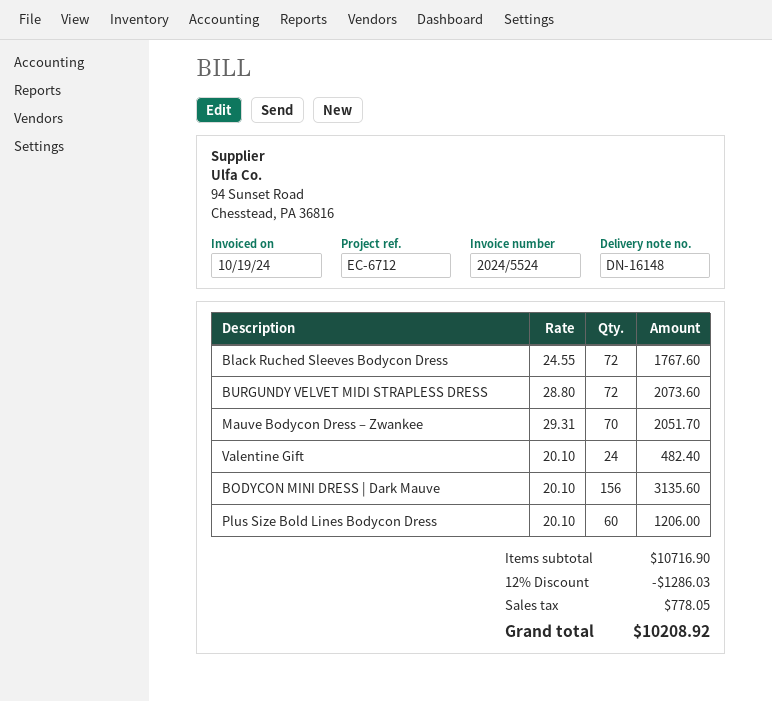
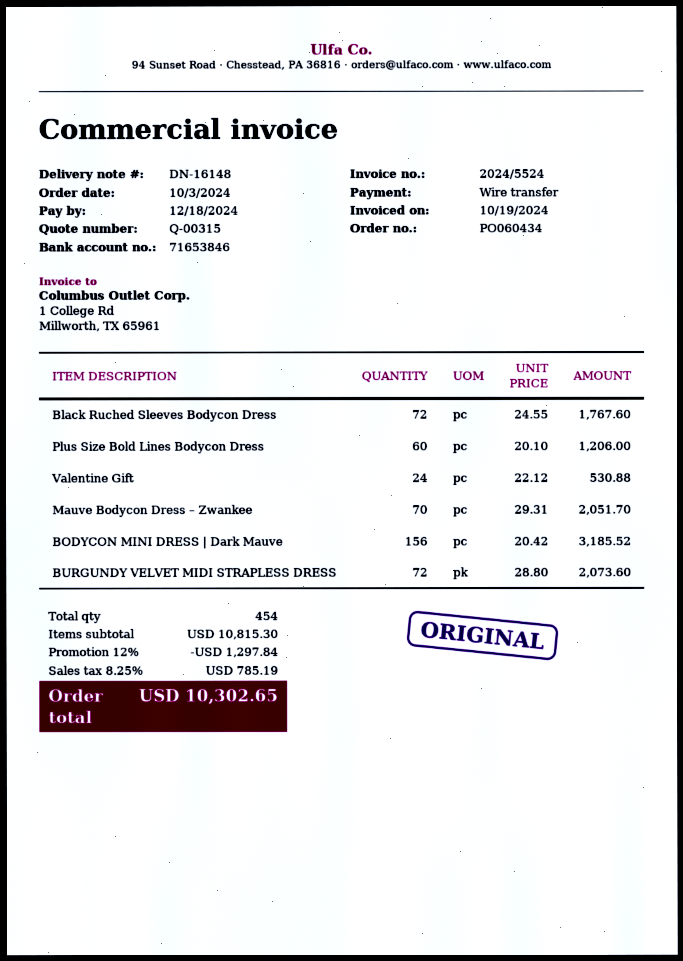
Valentine Gift: 24 x 20.10 = 482.40 -> 24 x 22.12 = 530.88
BODYCON MINI DRESS | Dark Mauve: 156 x 20.10 = 3135.60 -> 156 x 20.42 = 3185.52
subtotal: 10716.90 -> 10815.30
discount: 12% = 1286.03 -> 12% = 1297.84
tax: 778.05 -> 785.19
total: 10208.92 -> 10302.65

